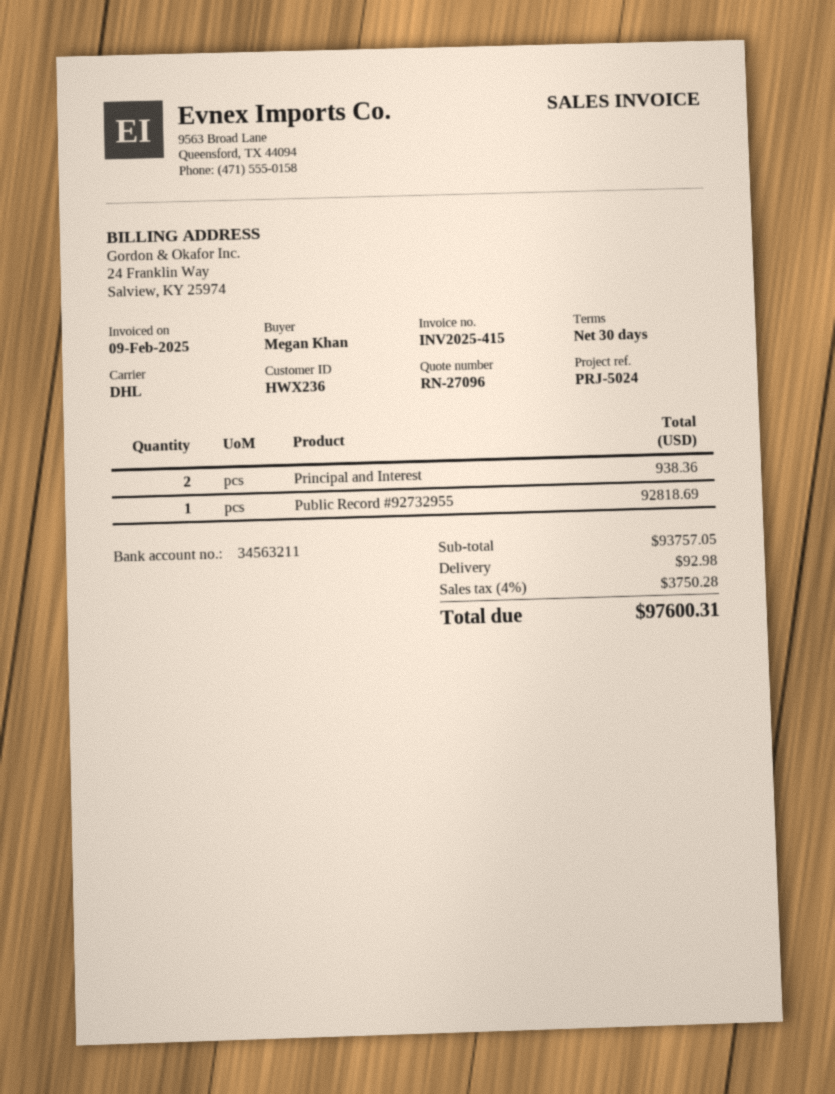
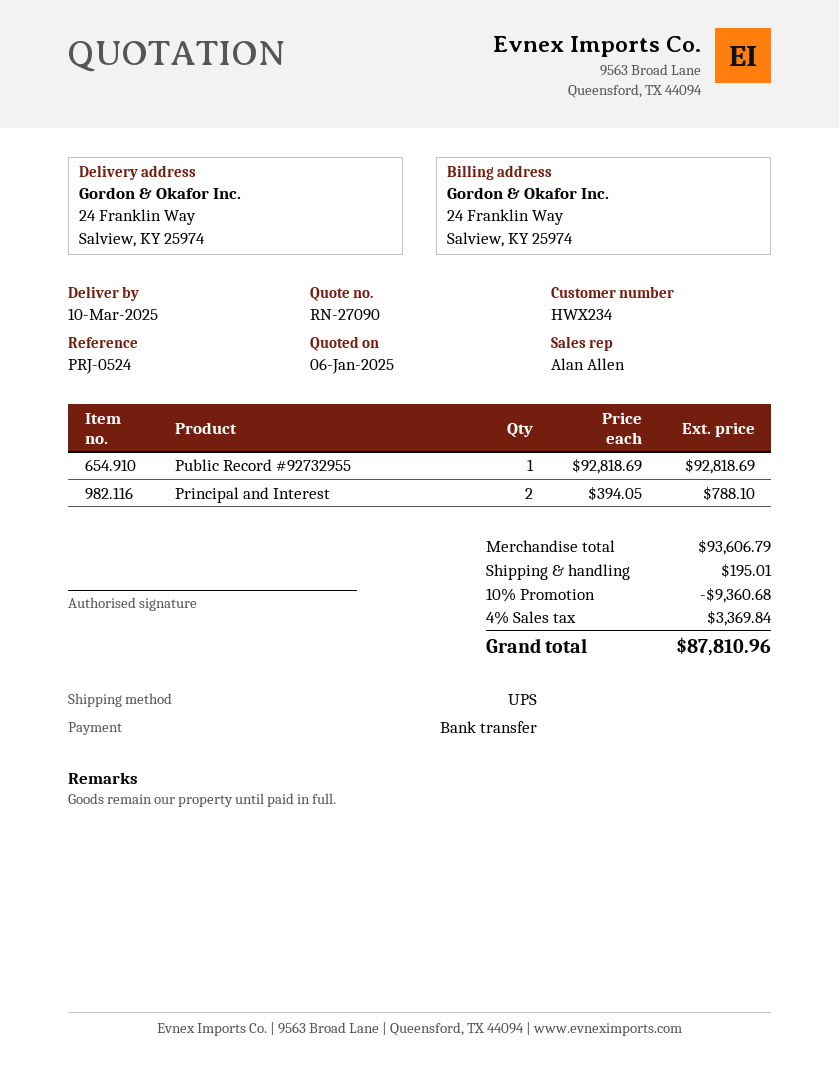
quote number: RN-27096 -> RN-27090
customer number: HWX236 -> HWX234
reference: PRJ-5024 -> PRJ-0524
shipping method: DHL -> UPS
Principal and Interest: 2 for 938.36 -> 2 for 788.10
subtotal: 93757.05 -> 93606.79
discount: none -> 10% = 9360.68
shipping: 92.98 -> 195.01
tax: 4% = 3750.28 -> 4% = 3369.84
total: 97600.31 -> 87810.96

